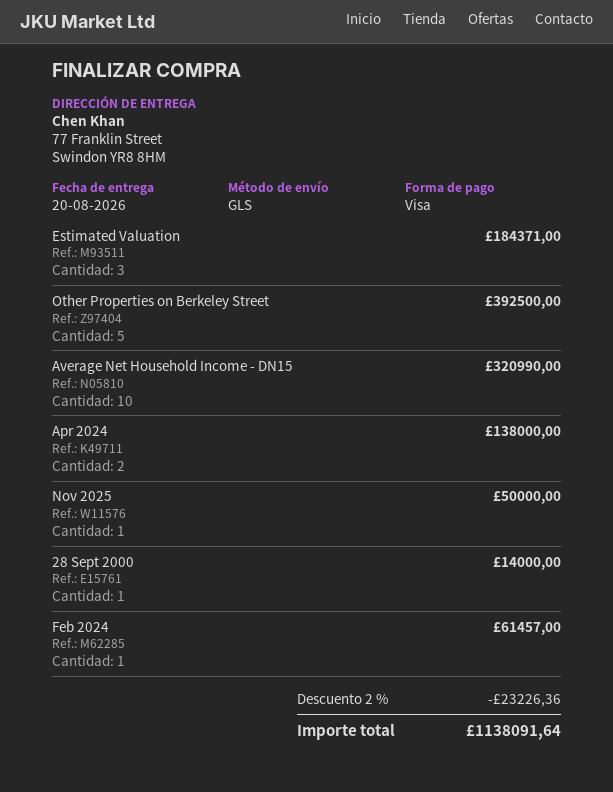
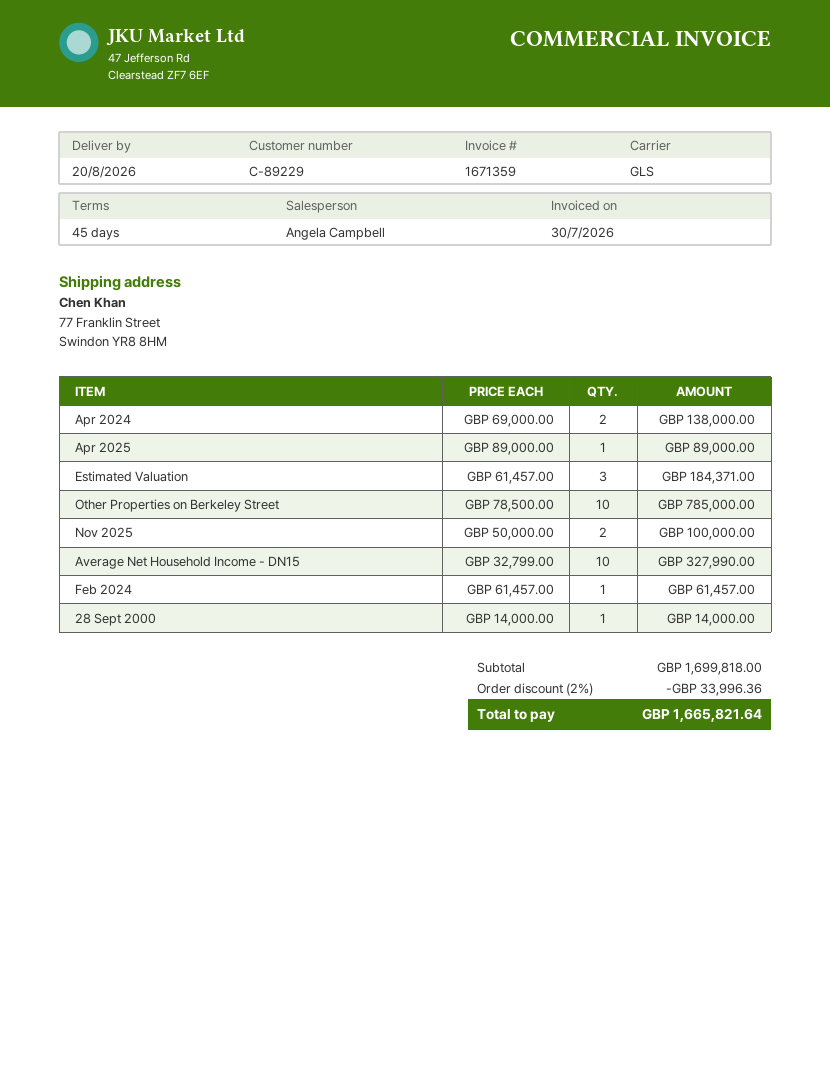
Other Properties on Berkeley Street: 5 for 392500.00 -> 10 for 785000.00
Average Net Household Income - DN15: 10 for 320990.00 -> 10 for 327990.00
Nov 2025: 1 for 50000.00 -> 2 for 100000.00
Apr 2025: none -> 1 for 89000.00
discount: 2% = 23226.36 -> 2% = 33996.36
total: 1138091.64 -> 1665821.64

